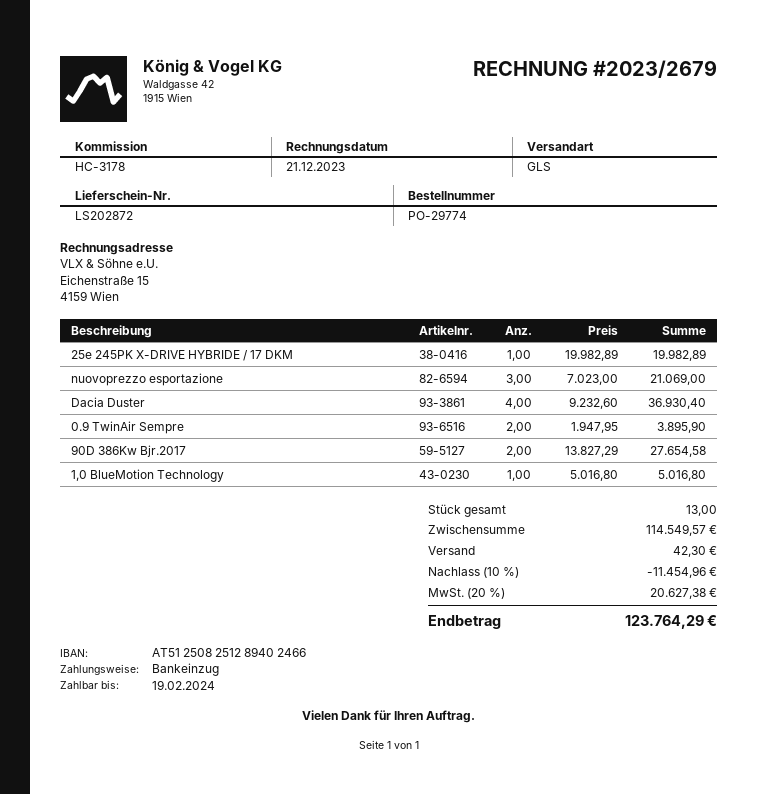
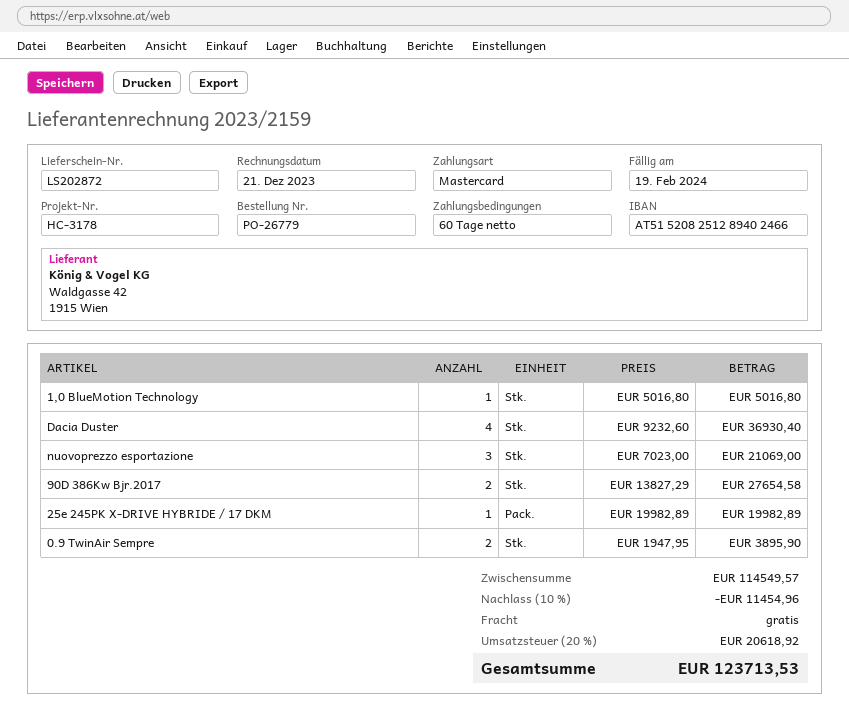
order number: PO-29774 -> PO-26779
invoice number: 2023/2679 -> 2023/2159
payment method: direct debit -> Mastercard
bank account: AT512508251289402466 -> AT515208251289402466
shipping: 42.30 -> 0.00
tax: 20% = 20627.38 -> 20% = 20618.92
total: 123764.29 -> 123713.53

